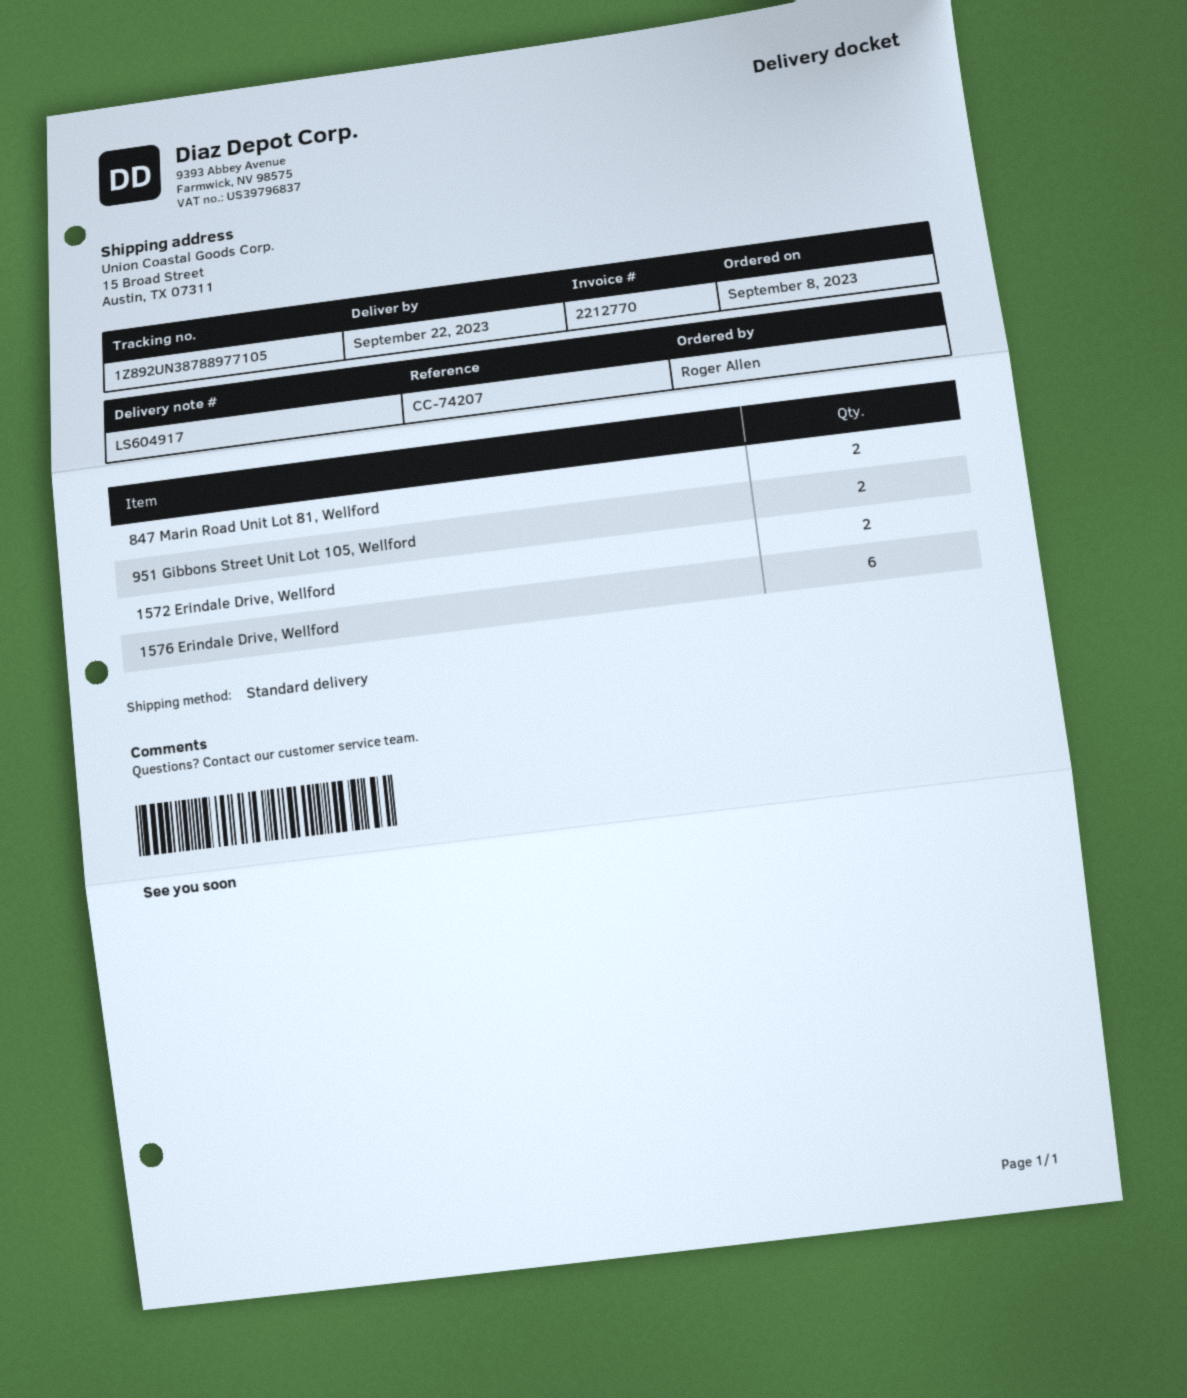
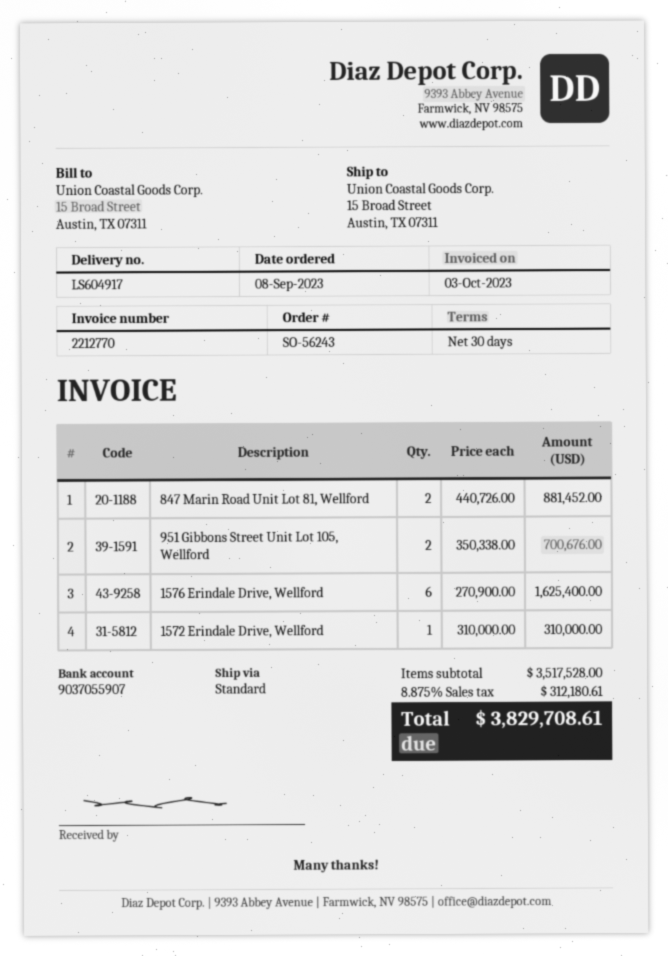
1572 Erindale Drive, Wellford: 2 -> 1

